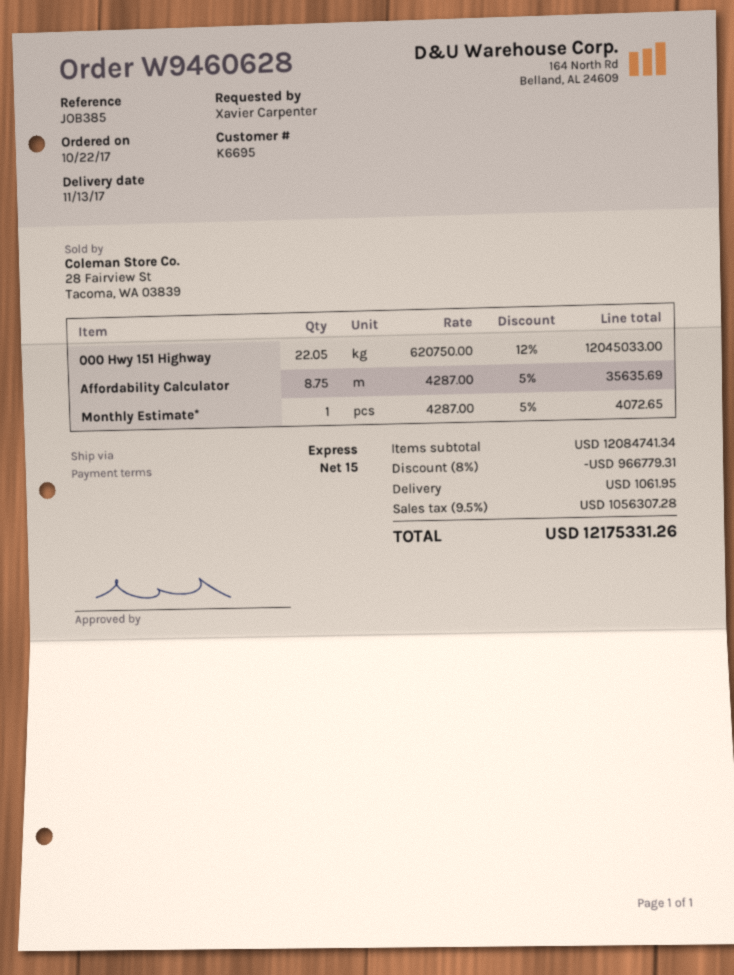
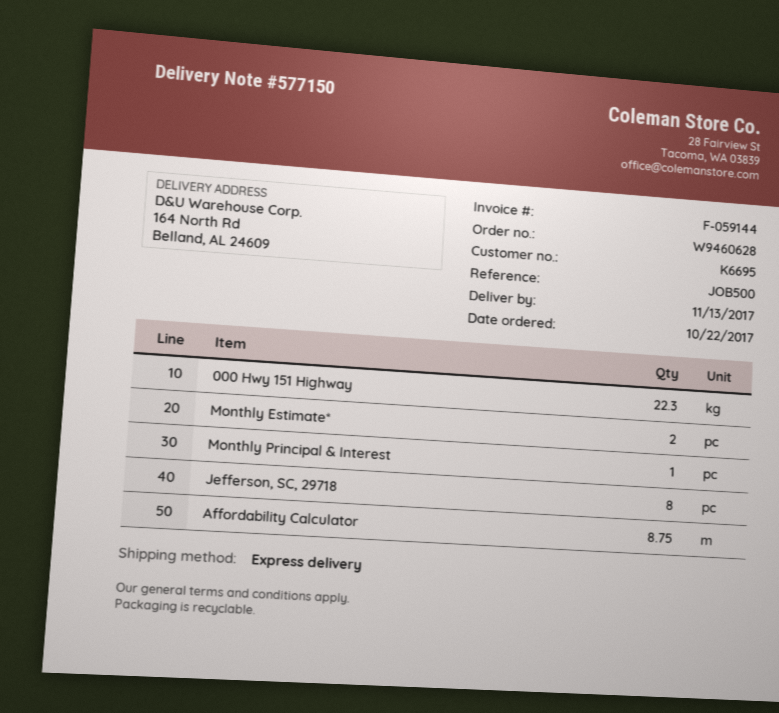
reference: JOB385 -> JOB500
000 Hwy 151 Highway: 22.05 -> 22.3
Monthly Estimate*: 1 -> 2
Monthly Principal & Interest: none -> 1
Jefferson, SC, 29718: none -> 8

